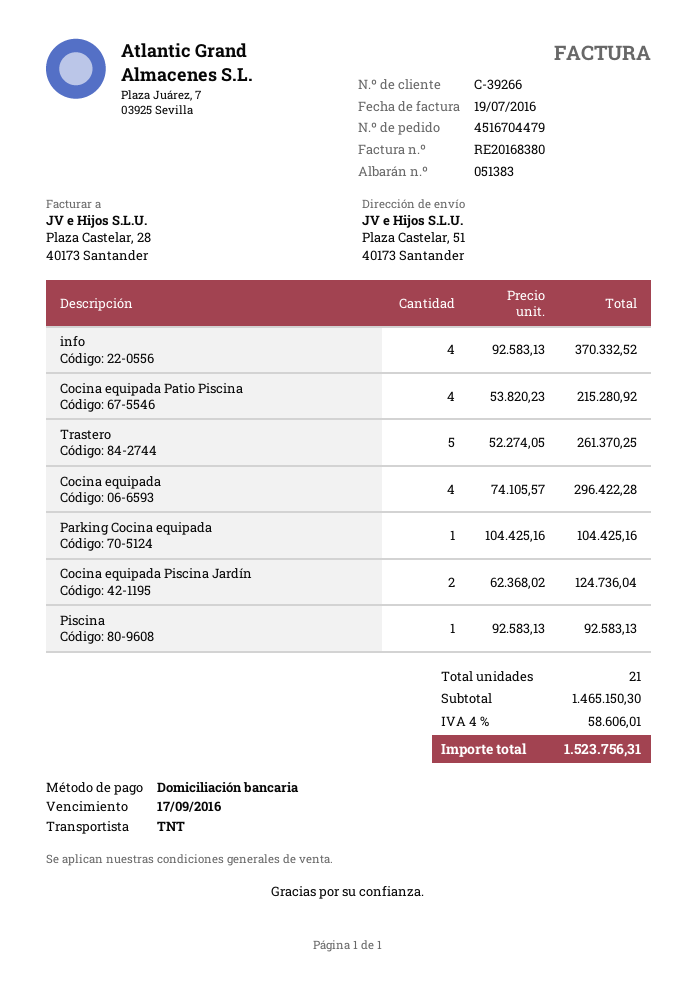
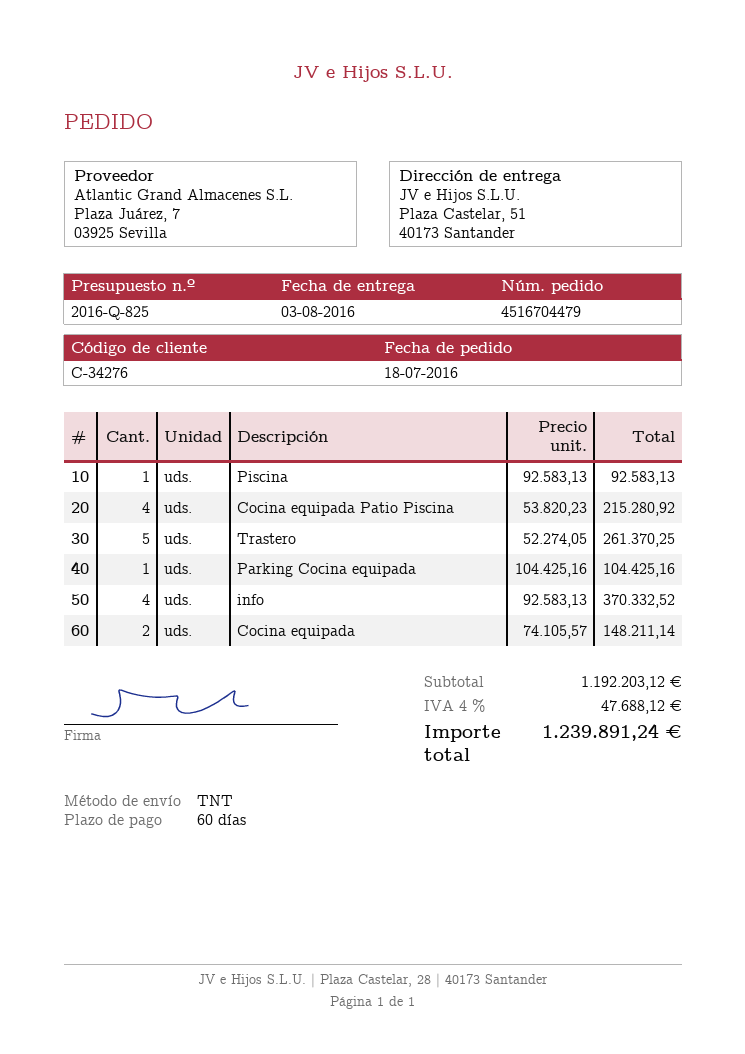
customer number: C-39266 -> C-34276
Cocina equipada: 4 x 74105.57 = 296422.28 -> 2 x 74105.57 = 148211.14
Cocina equipada Piscina Jardín: 2 x 62368.02 = 124736.04 -> none
subtotal: 1465150.30 -> 1192203.12
tax: 4% = 58606.01 -> 4% = 47688.12
total: 1523756.31 -> 1239891.24

